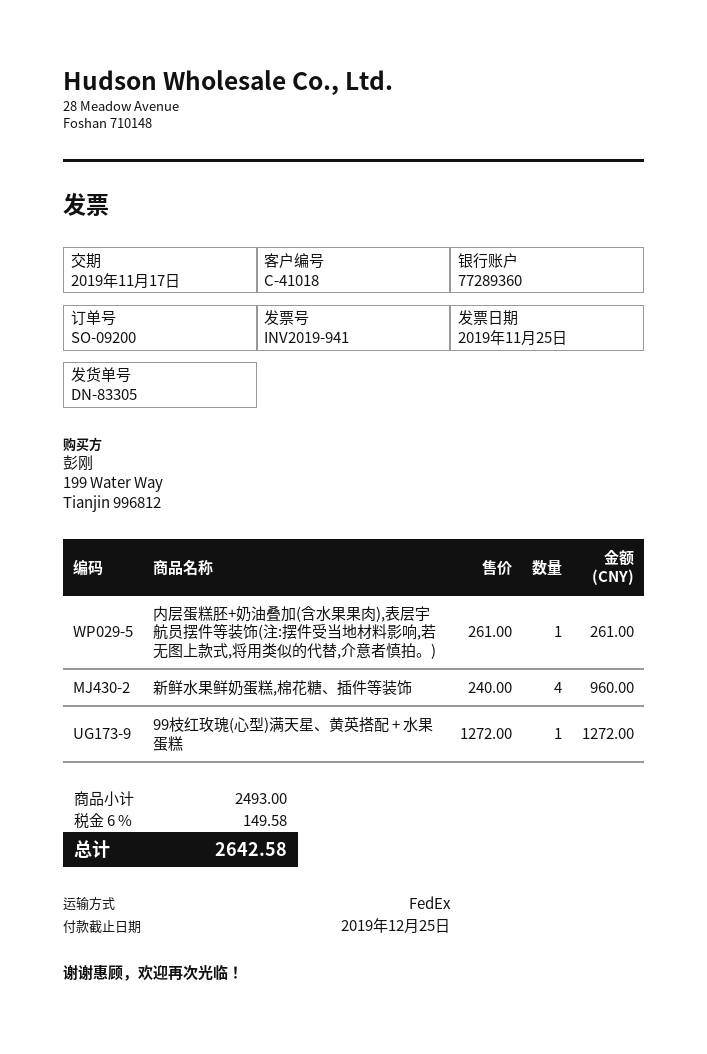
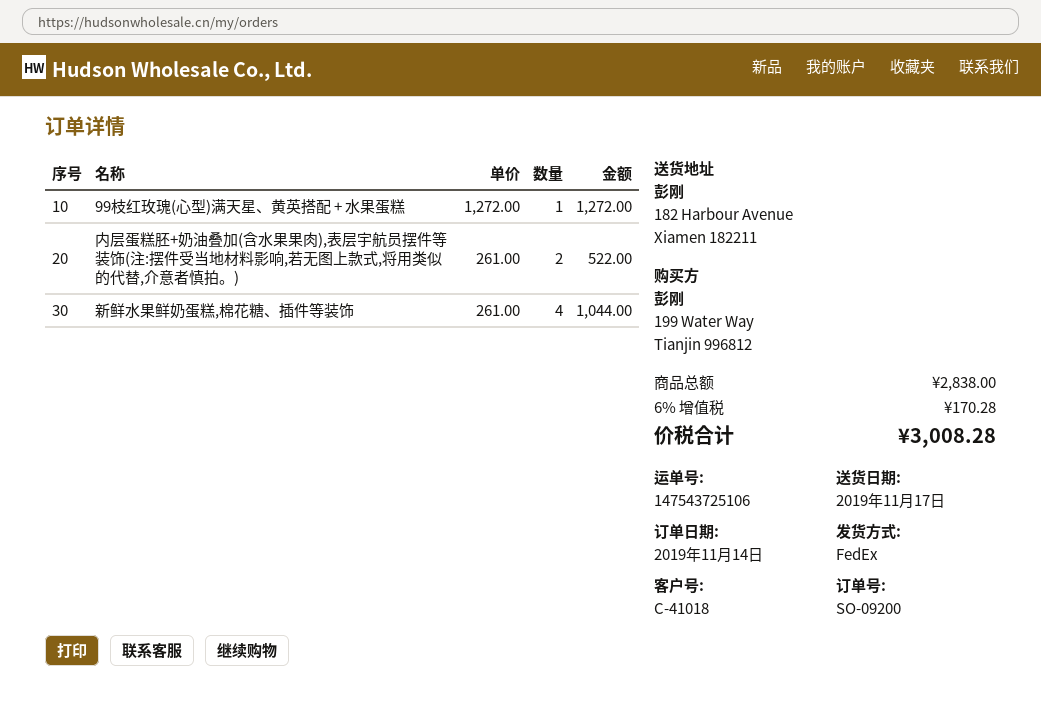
内层蛋糕胚+奶油叠加(含水果果肉),表层宇航员摆件等装饰(注:摆件受当地材料影响,若无图上款式,将用类似的代替,介意者慎拍。): 1 x 261.00 = 261.00 -> 2 x 261.00 = 522.00
新鲜水果鲜奶蛋糕,棉花糖、插件等装饰: 4 x 240.00 = 960.00 -> 4 x 261.00 = 1044.00
subtotal: 2493.00 -> 2838.00
tax: 6% = 149.58 -> 6% = 170.28
total: 2642.58 -> 3008.28

